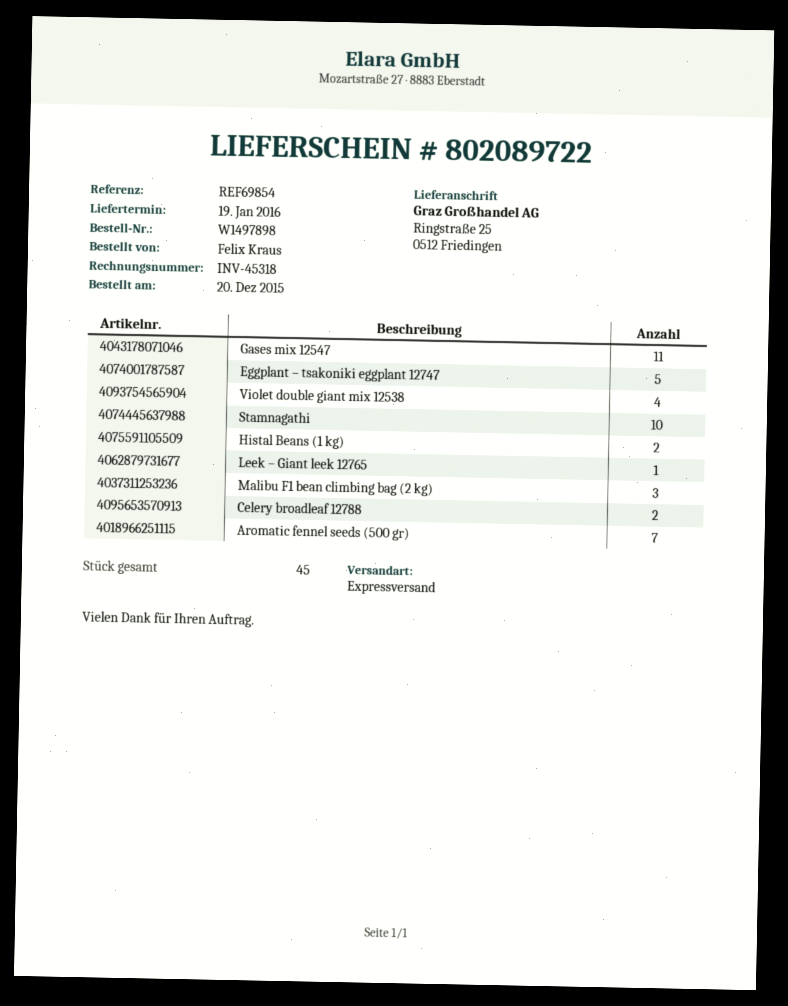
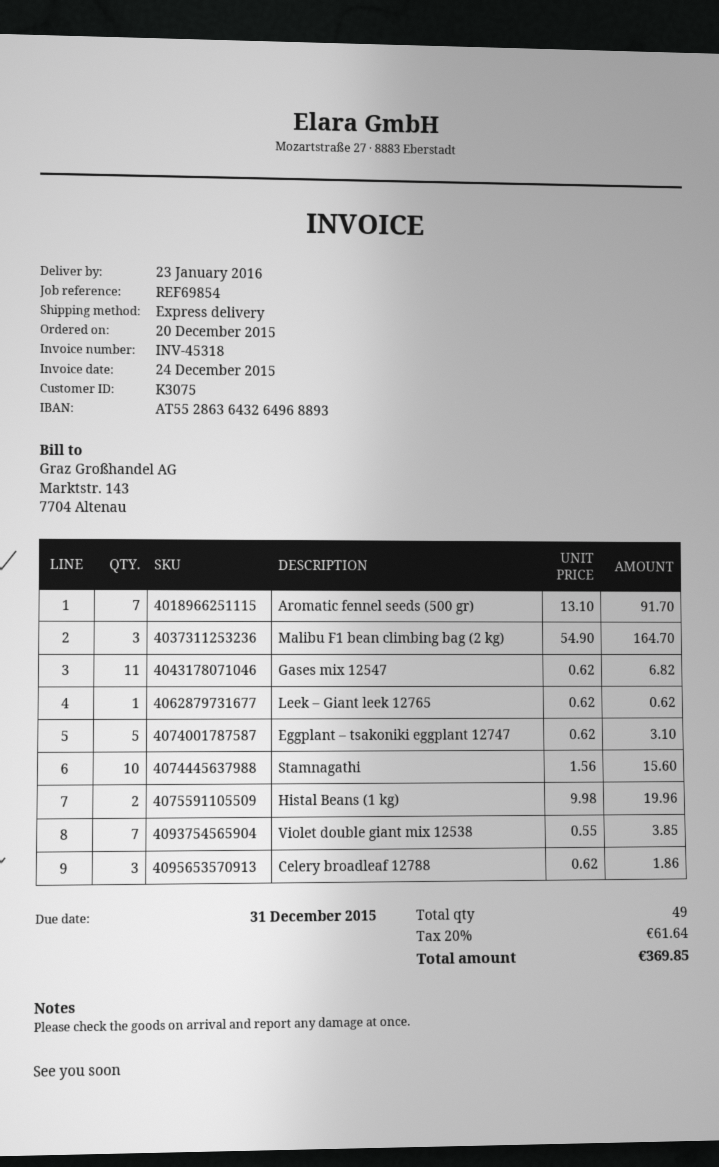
delivery date: 2016-01-19 -> 2016-01-23
Violet double giant mix 12538: 4 -> 7
Celery broadleaf 12788: 2 -> 3
total quantity: 45 -> 49

